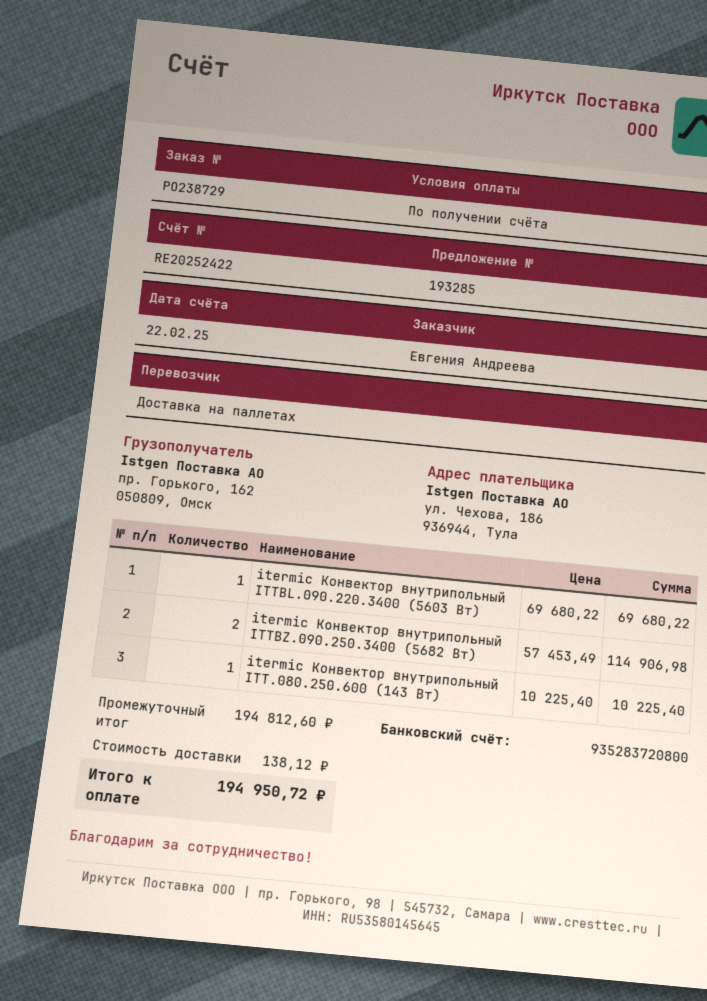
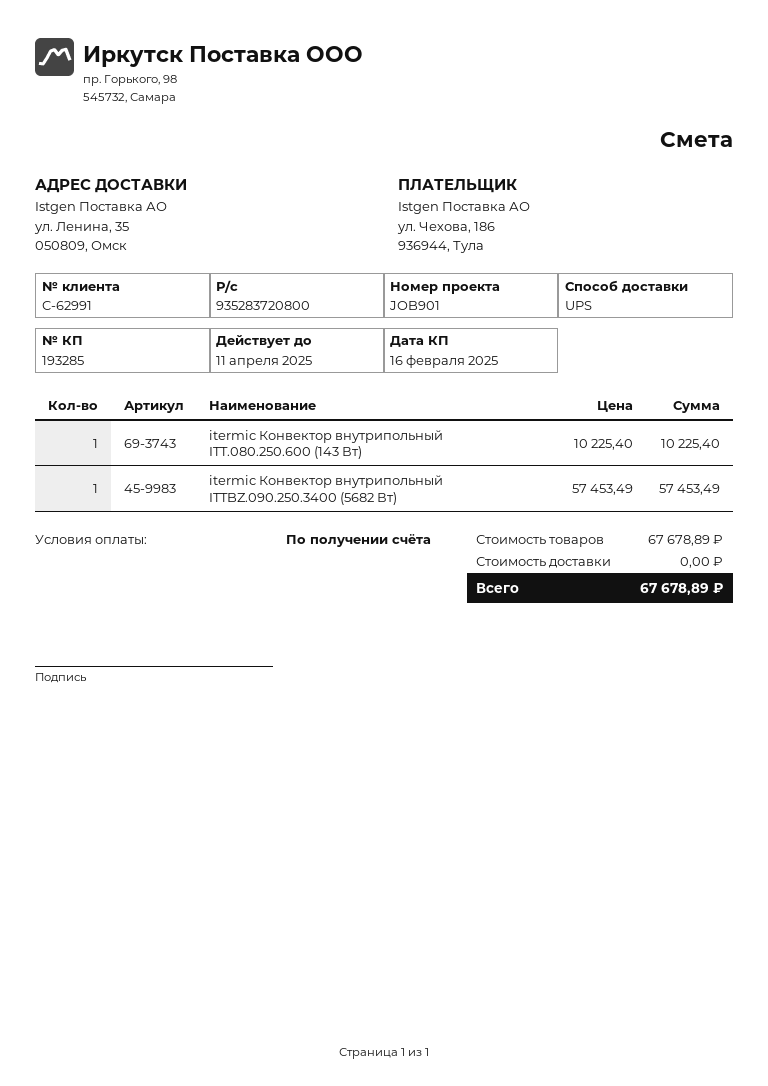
shipping method: pallet freight -> UPS
ship to: пр. Горького, 162, 050809, Омск -> ул. Ленина, 35, 050809, Омск
itermic Конвектор внутрипольный ITTBL.090.220.3400 (5603 Вт): 1 x 69680.22 = 69680.22 -> none
itermic Конвектор внутрипольный ITTBZ.090.250.3400 (5682 Вт): 2 x 57453.49 = 114906.98 -> 1 x 57453.49 = 57453.49
subtotal: 194812.60 -> 67678.89
shipping: 138.12 -> 0.00
total: 194950.72 -> 67678.89

